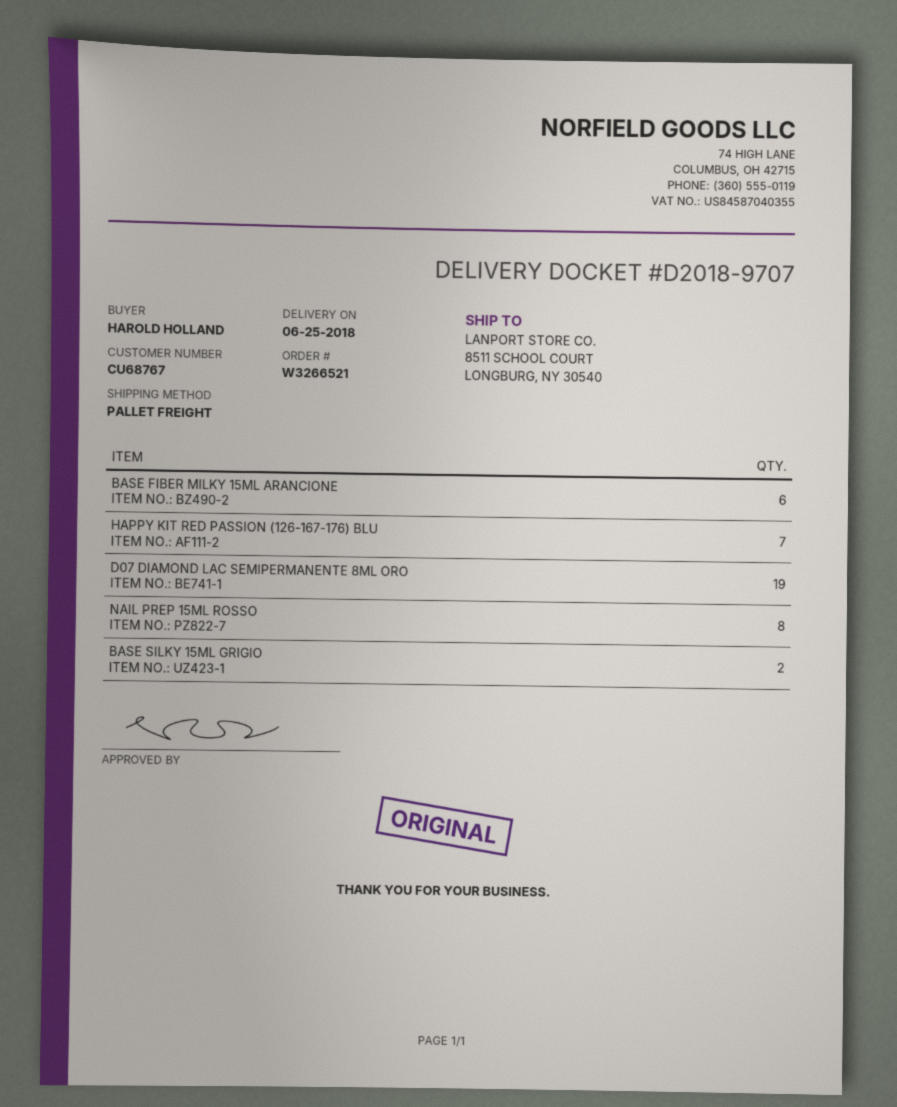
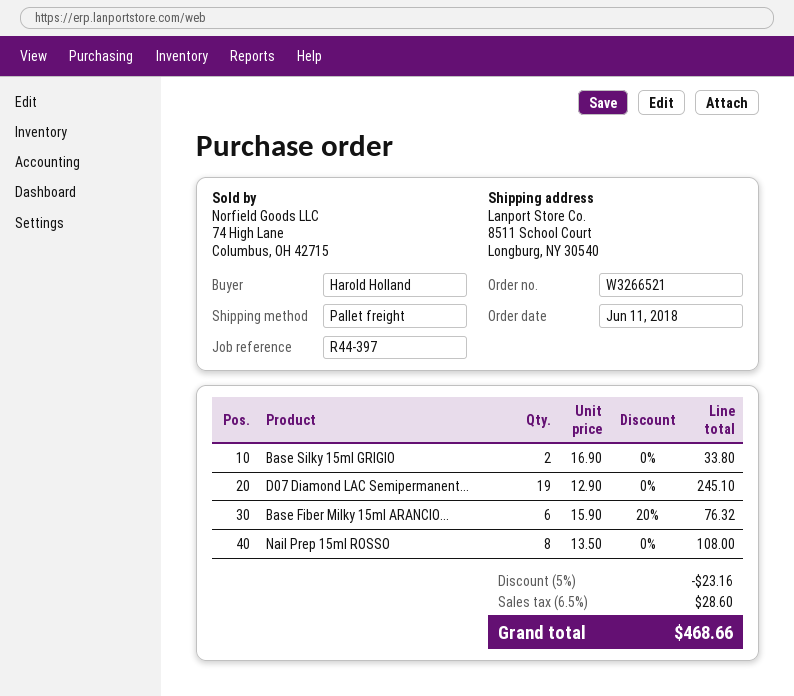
HAPPY KIT RED PASSION (126-167-176) BLU: 7 -> none

